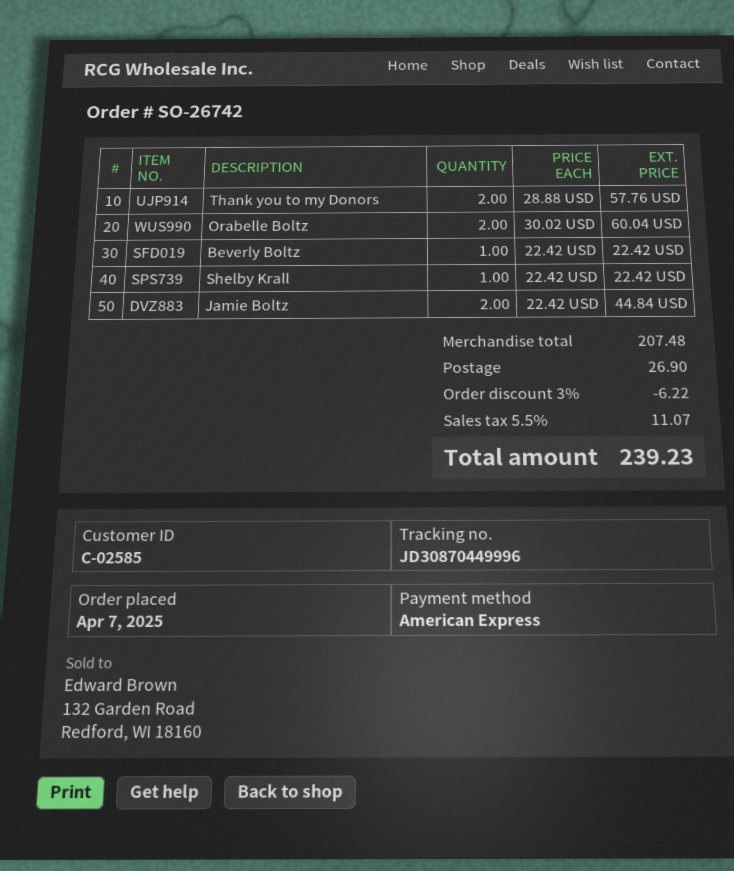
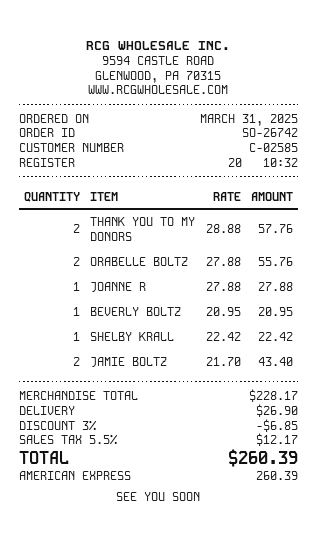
order date: 2025-04-07 -> 2025-03-31
Orabelle Boltz: 2 x 30.02 = 60.04 -> 2 x 27.88 = 55.76
Beverly Boltz: 1 x 22.42 = 22.42 -> 1 x 20.95 = 20.95
Jamie Boltz: 2 x 22.42 = 44.84 -> 2 x 21.70 = 43.40
JOANNE R: none -> 1 x 27.88 = 27.88
subtotal: 207.48 -> 228.17
discount: 3% = 6.22 -> 3% = 6.85
tax: 5.5% = 11.07 -> 5.5% = 12.17
total: 239.23 -> 260.39

